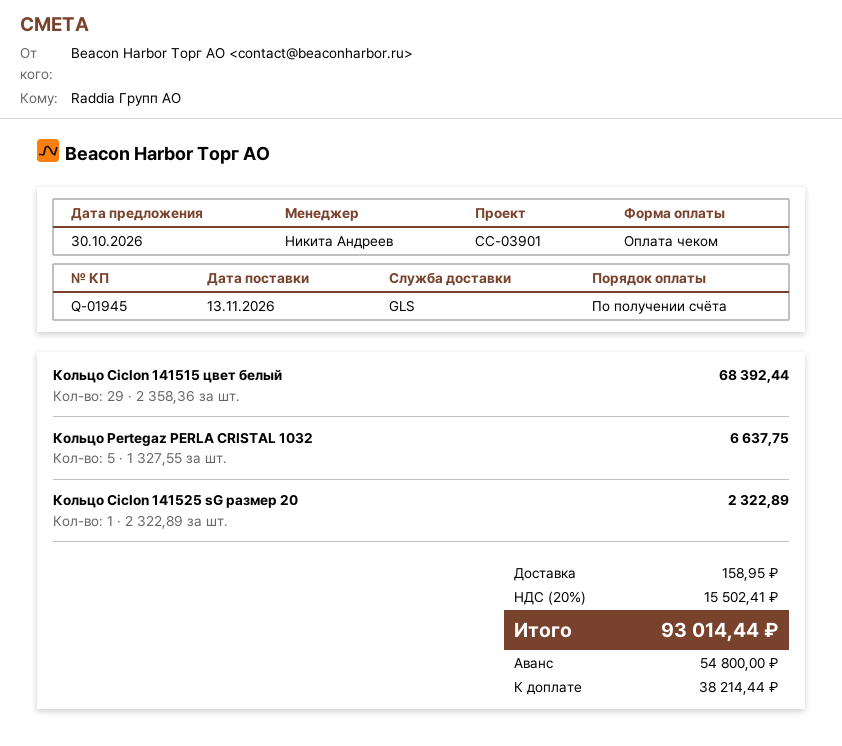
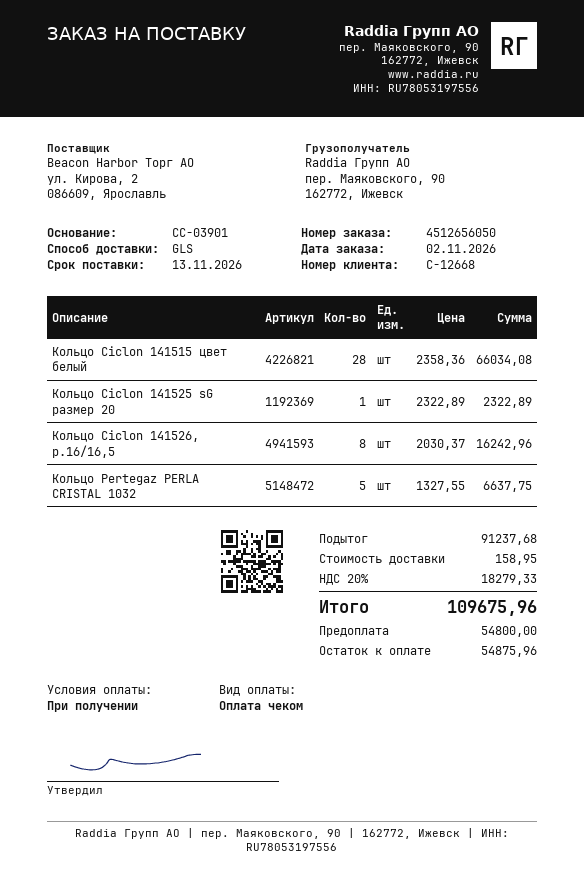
Кольцо Ciclon 141515 цвет белый: 29 x 2358.36 = 68392.44 -> 28 x 2358.36 = 66034.08
Кольцо Ciclon 141526, р.16/16,5: none -> 8 x 2030.37 = 16242.96
tax: 20% = 15502.41 -> 20% = 18279.33
total: 93014.44 -> 109675.96
balance: 38214.44 -> 54875.96

